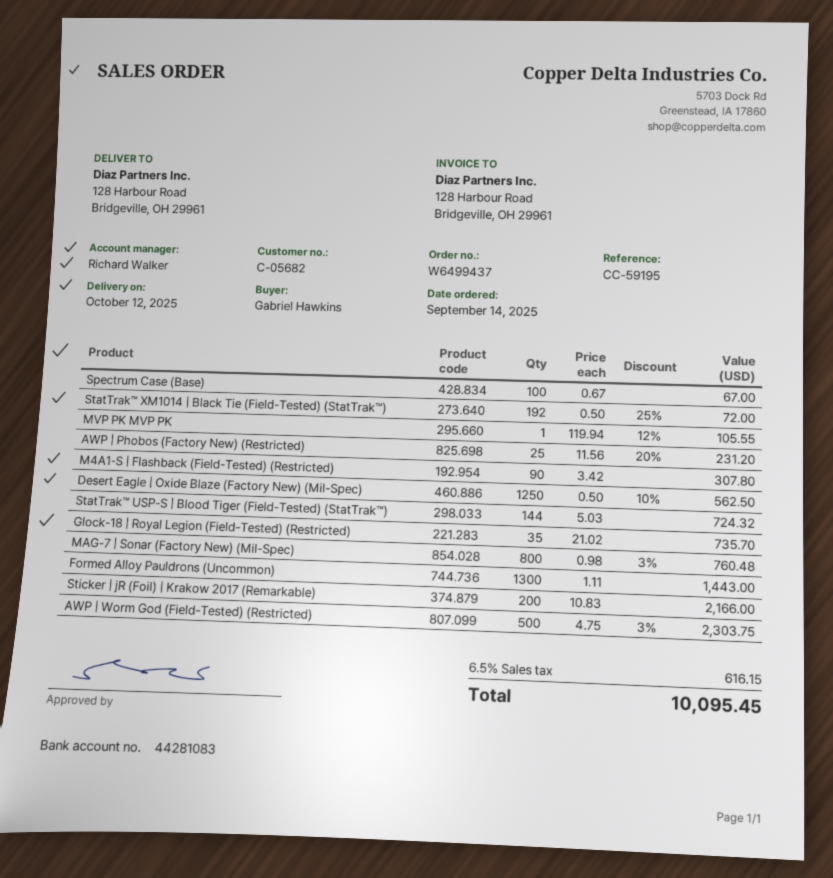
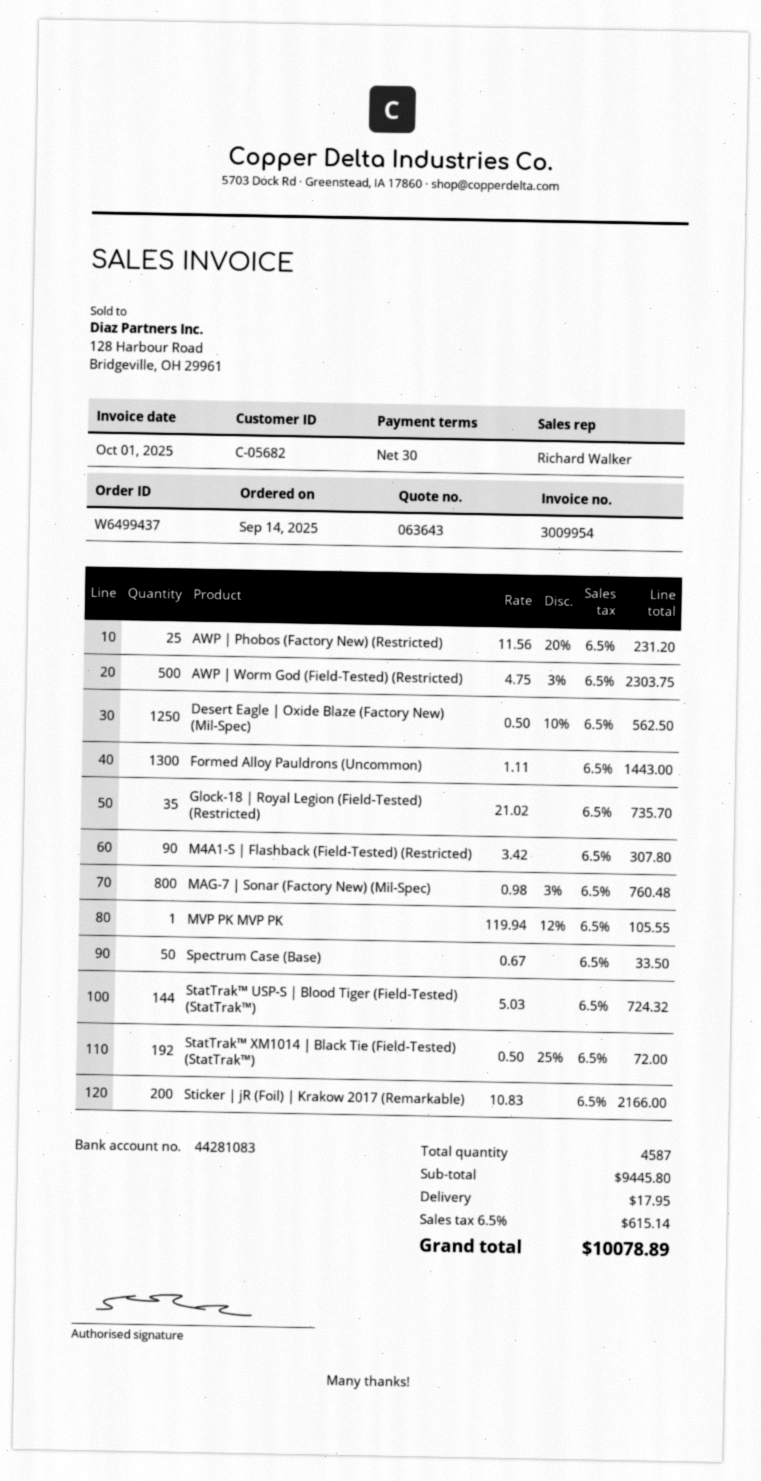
Spectrum Case (Base): 100 x 0.67 = 67.00 -> 50 x 0.67 = 33.50
shipping: none -> 17.95
tax: 6.5% = 616.15 -> 6.5% = 615.14
total: 10095.45 -> 10078.89

